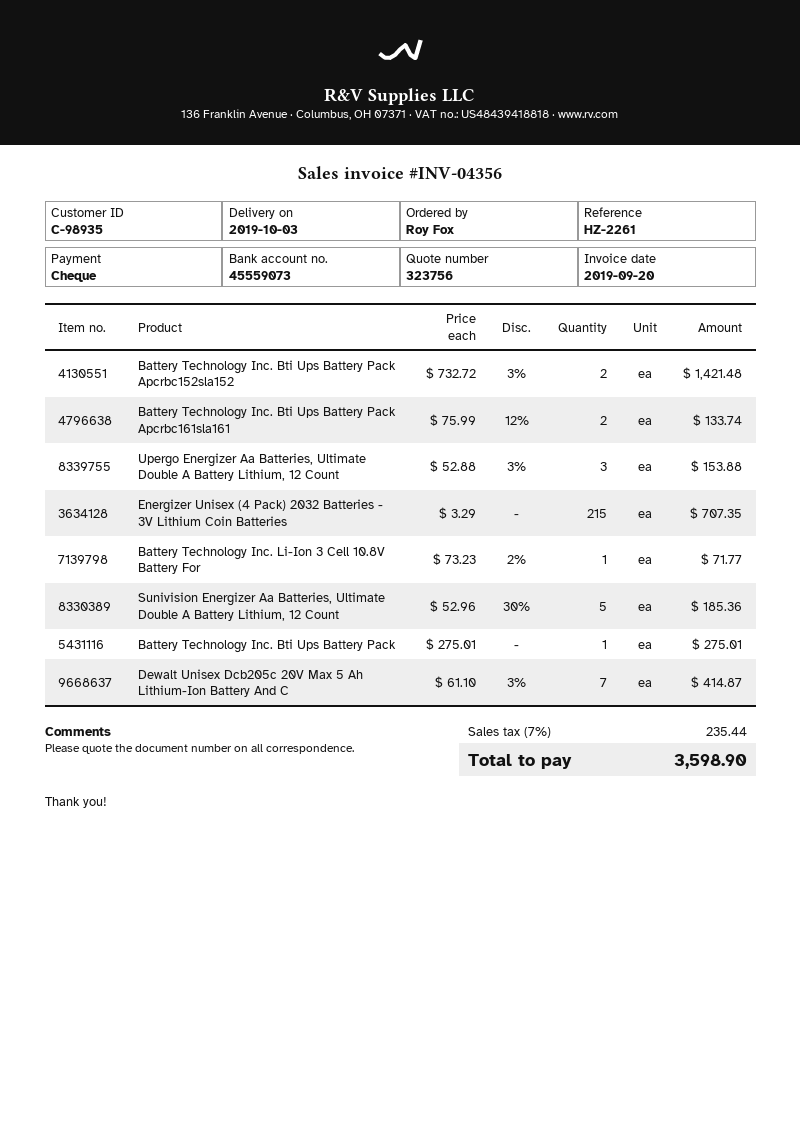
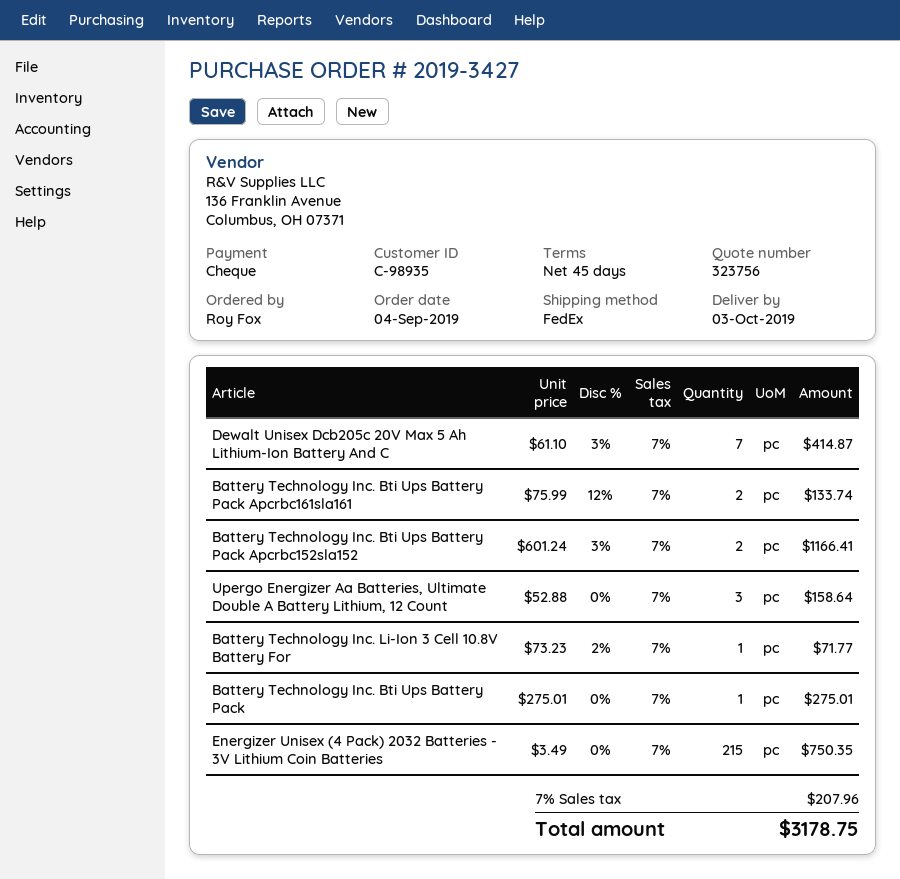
Battery Technology Inc. Bti Ups Battery Pack Apcrbc152sla152: 2 x 732.72 - 3% = 1421.48 -> 2 x 601.24 - 3% = 1166.41
Upergo Energizer Aa Batteries, Ultimate Double A Battery Lithium, 12 Count: 3 x 52.88 - 3% = 153.88 -> 3 x 52.88 = 158.64
Energizer Unisex (4 Pack) 2032 Batteries - 3V Lithium Coin Batteries: 215 x 3.29 = 707.35 -> 215 x 3.49 = 750.35
Sunivision Energizer Aa Batteries, Ultimate Double A Battery Lithium, 12 Count: 5 x 52.96 - 30% = 185.36 -> none
tax: 7% = 235.44 -> 7% = 207.96
total: 3598.90 -> 3178.75

